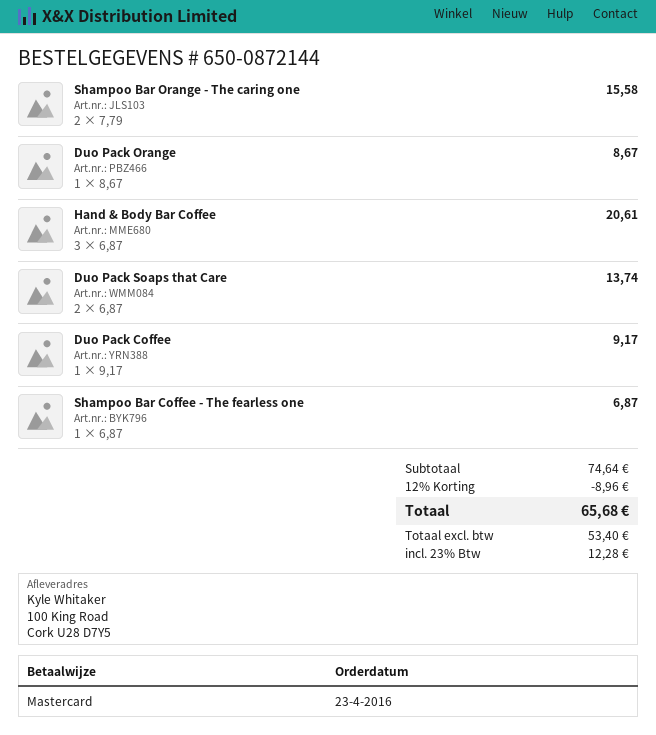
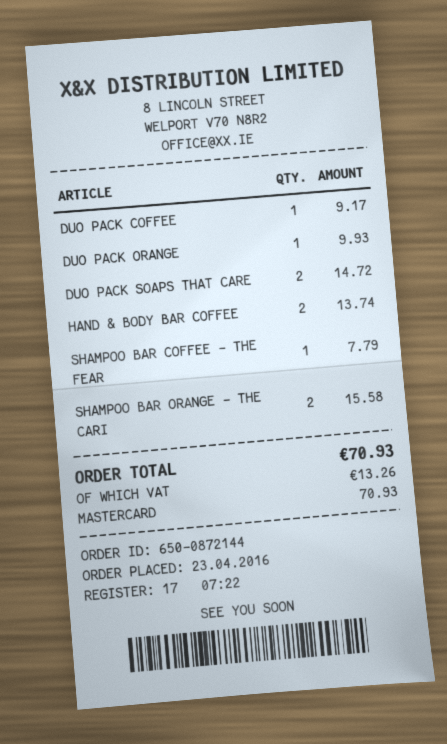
Duo Pack Orange: 1 for 8.67 -> 1 for 9.93
Hand & Body Bar Coffee: 3 for 20.61 -> 2 for 13.74
Duo Pack Soaps that Care: 2 for 13.74 -> 2 for 14.72
Shampoo Bar Coffee - The fearless one: 1 for 6.87 -> 1 for 7.79
discount: 12% = 8.96 -> none
tax: 12.28 -> 13.26
total: 65.68 -> 70.93

